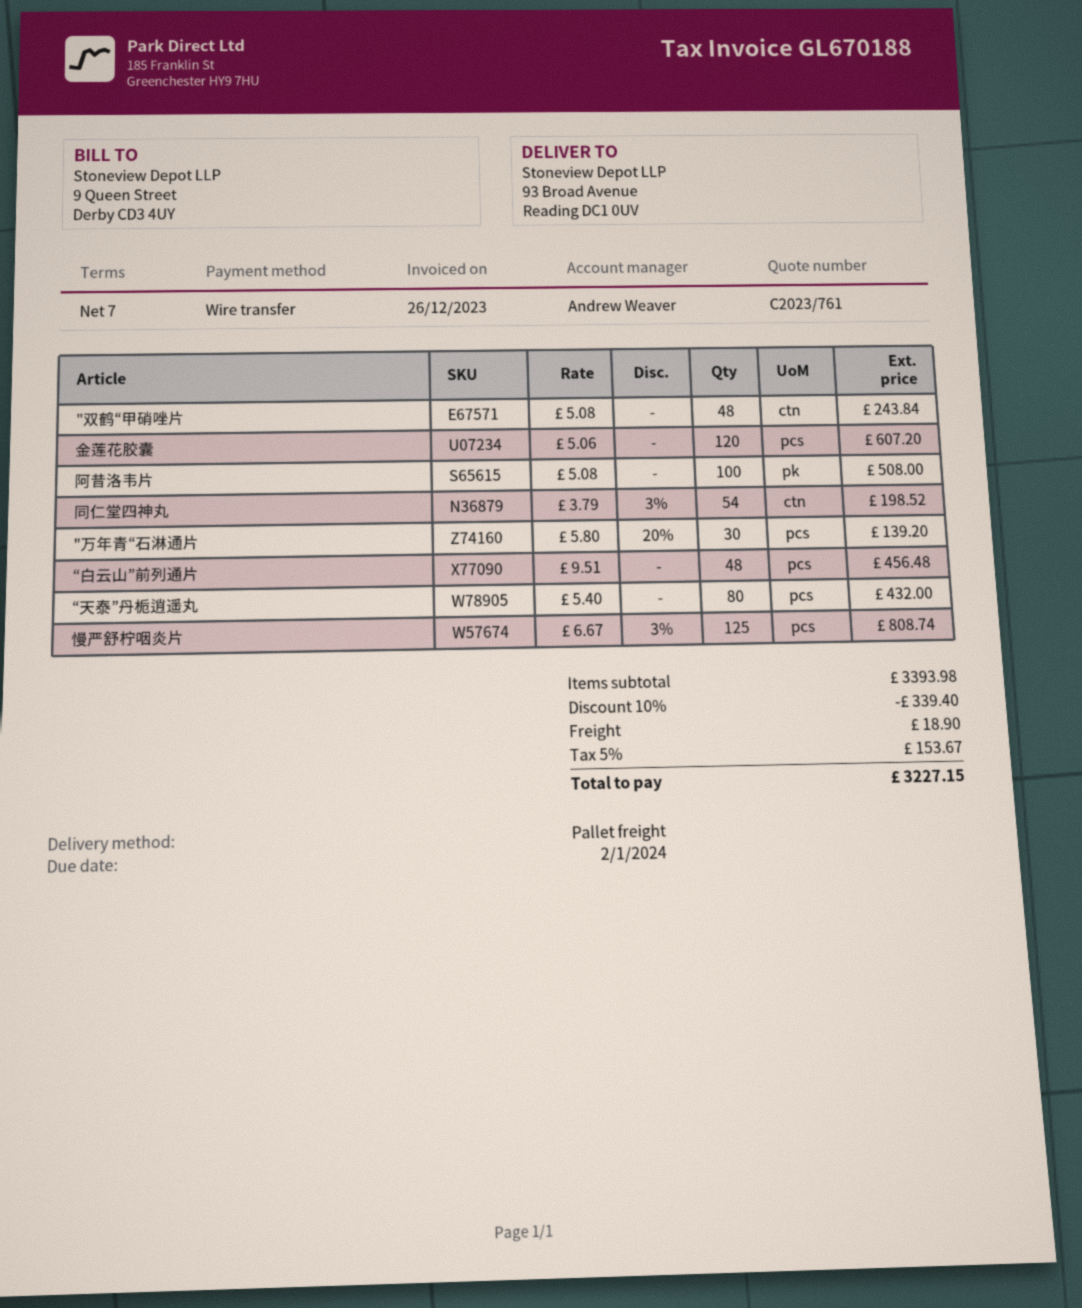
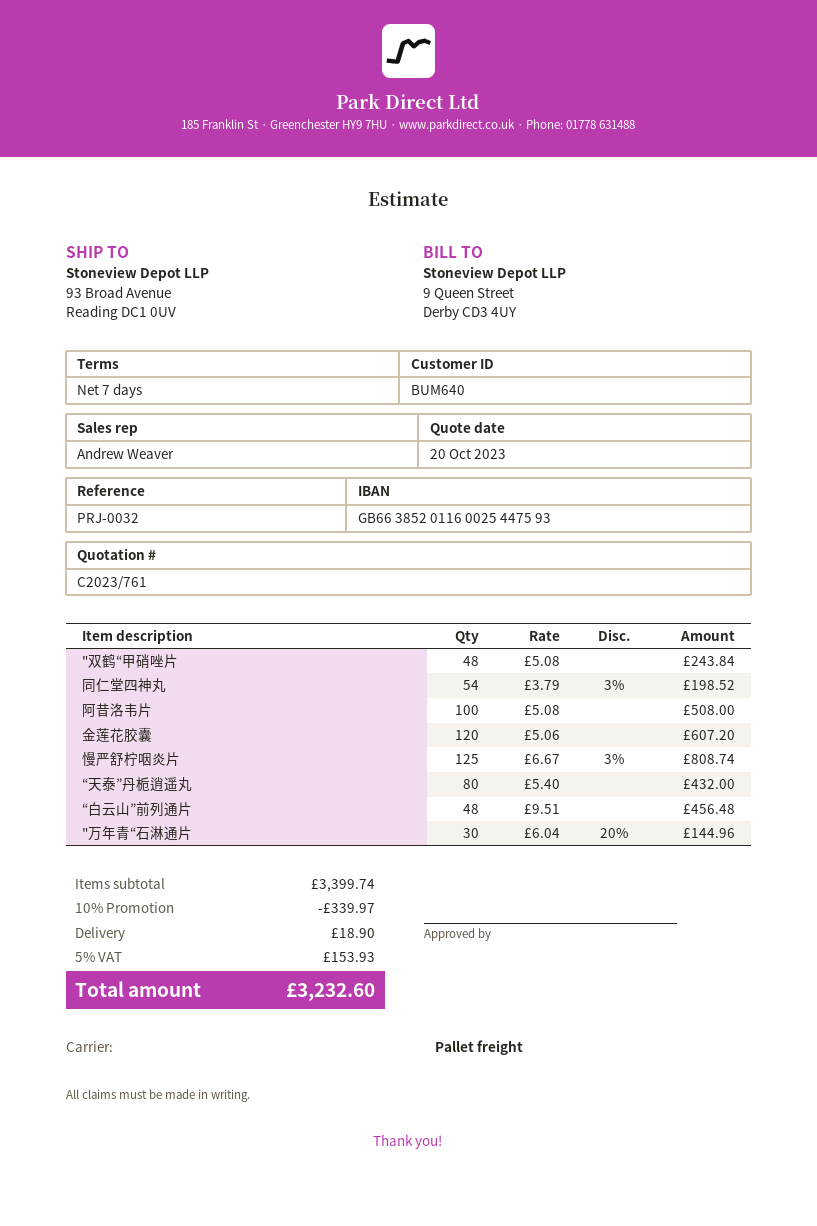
"万年青“石淋通片: 30 x 5.80 - 20% = 139.20 -> 30 x 6.04 - 20% = 144.96
subtotal: 3393.98 -> 3399.74
discount: 10% = 339.40 -> 10% = 339.97
tax: 5% = 153.67 -> 5% = 153.93
total: 3227.15 -> 3232.60

